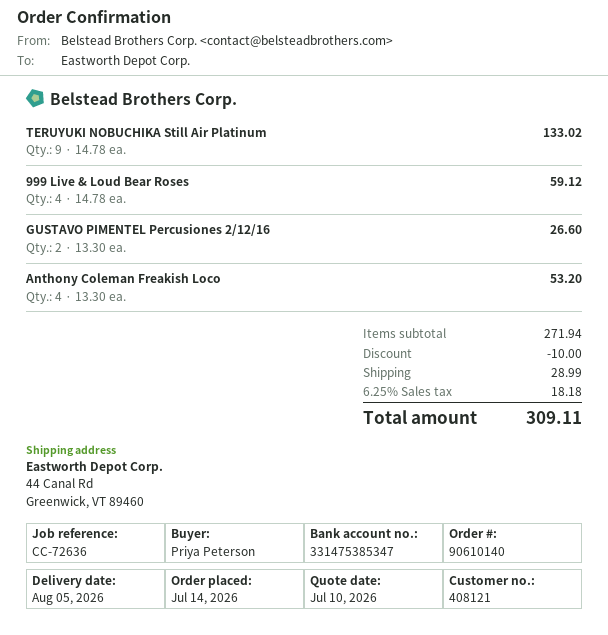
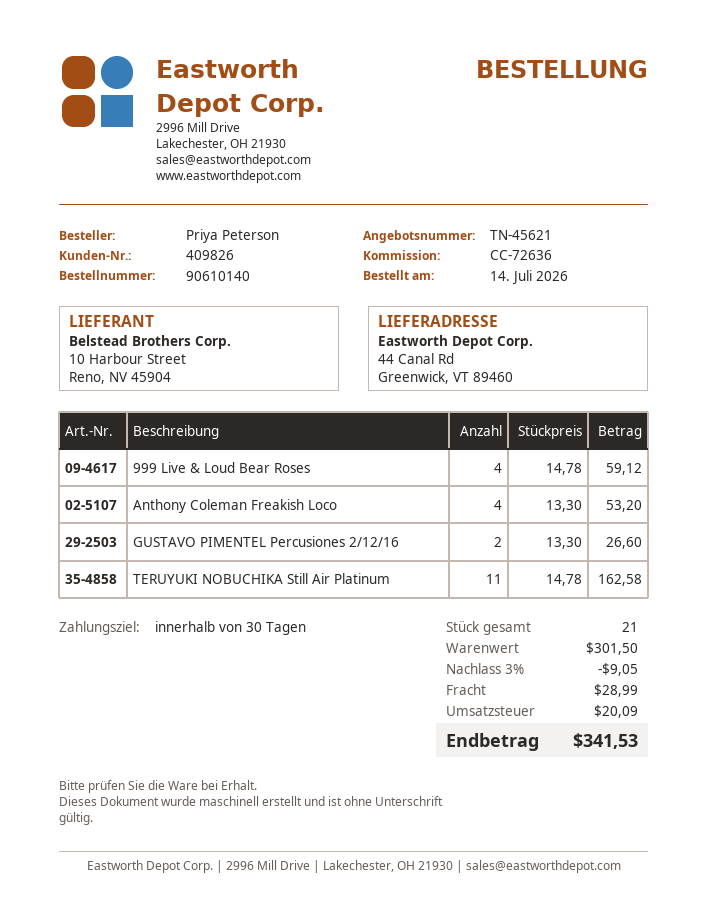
customer number: 408121 -> 409826
TERUYUKI NOBUCHIKA Still Air Platinum: 9 x 14.78 = 133.02 -> 11 x 14.78 = 162.58
subtotal: 271.94 -> 301.50
discount: 10.00 -> 9.05
tax: 18.18 -> 20.09
total: 309.11 -> 341.53

